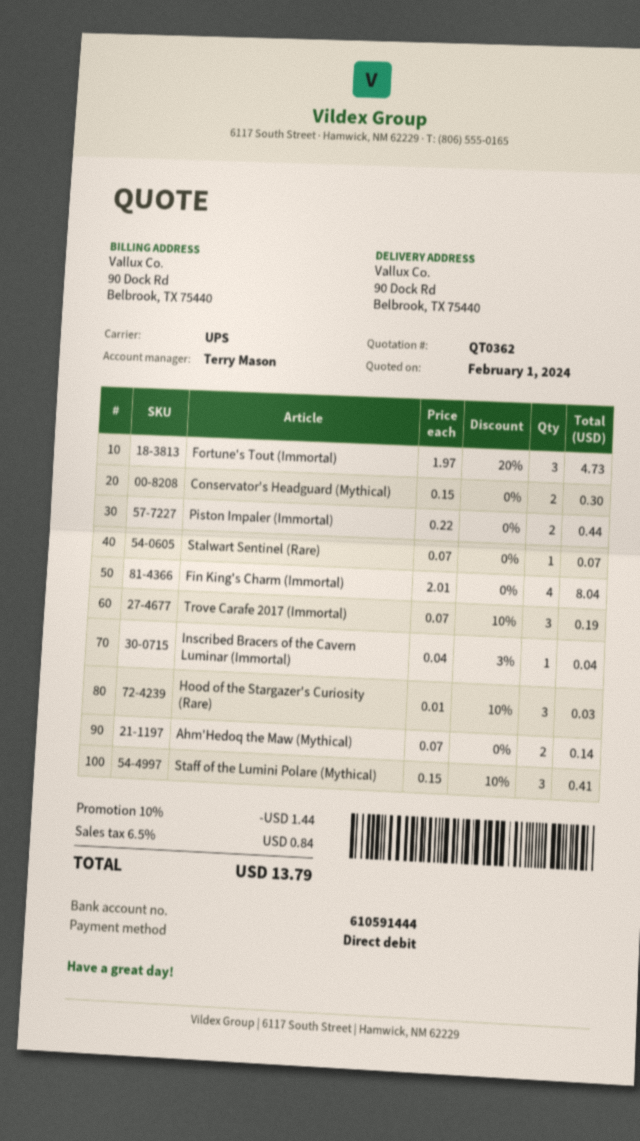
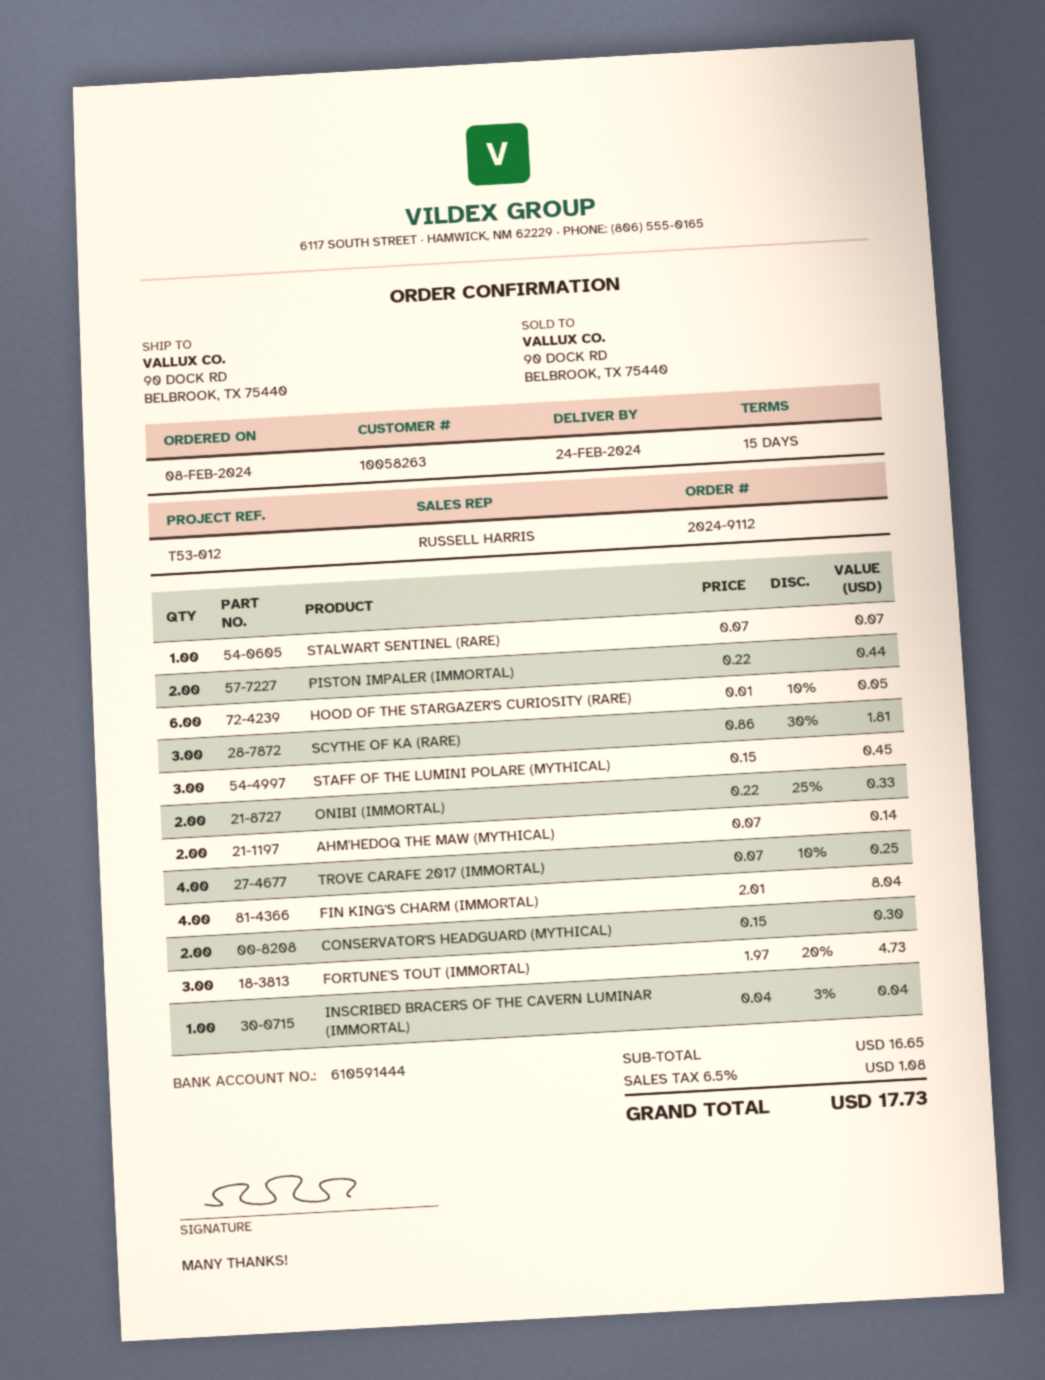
sales rep: Terry Mason -> RUSSELL HARRIS
Trove Carafe 2017 (Immortal): 3 x 0.07 - 10% = 0.19 -> 4 x 0.07 - 10% = 0.25
Hood of the Stargazer's Curiosity (Rare): 3 x 0.01 - 10% = 0.03 -> 6 x 0.01 - 10% = 0.05
Staff of the Lumini Polare (Mythical): 3 x 0.15 - 10% = 0.41 -> 3 x 0.15 = 0.45
SCYTHE OF KA (RARE): none -> 3 x 0.86 - 30% = 1.81
ONIBI (IMMORTAL): none -> 2 x 0.22 - 25% = 0.33
discount: 10% = 1.44 -> none
tax: 6.5% = 0.84 -> 6.5% = 1.08
total: 13.79 -> 17.73

